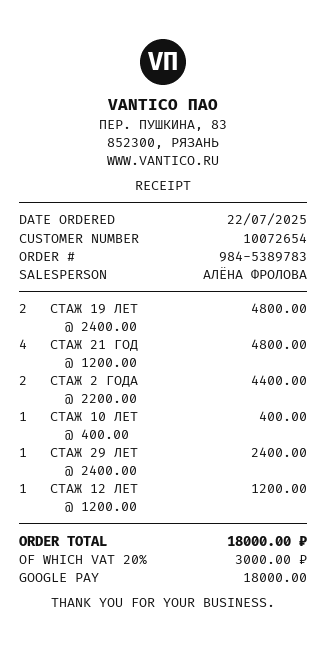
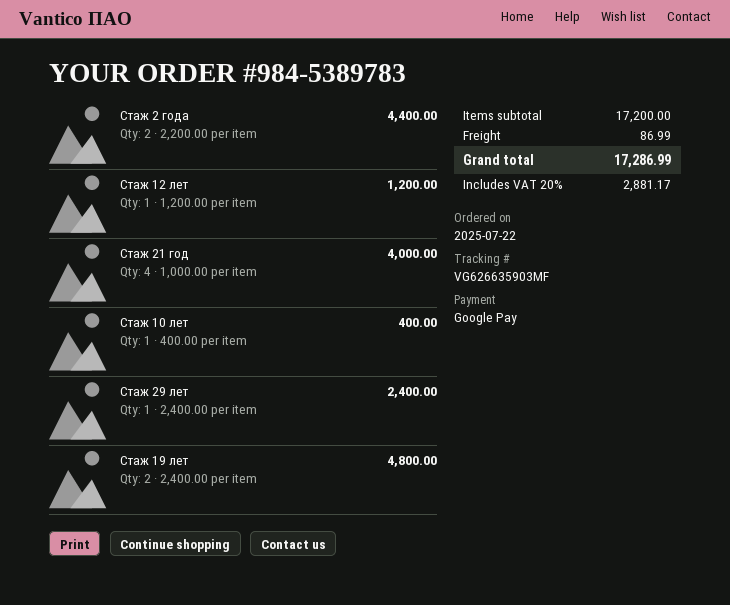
СТАЖ 21 ГОД: 4 x 1200.00 = 4800.00 -> 4 x 1000.00 = 4000.00
shipping: none -> 86.99
tax: 20% = 3000.00 -> 20% = 2881.17
total: 18000.00 -> 17286.99

